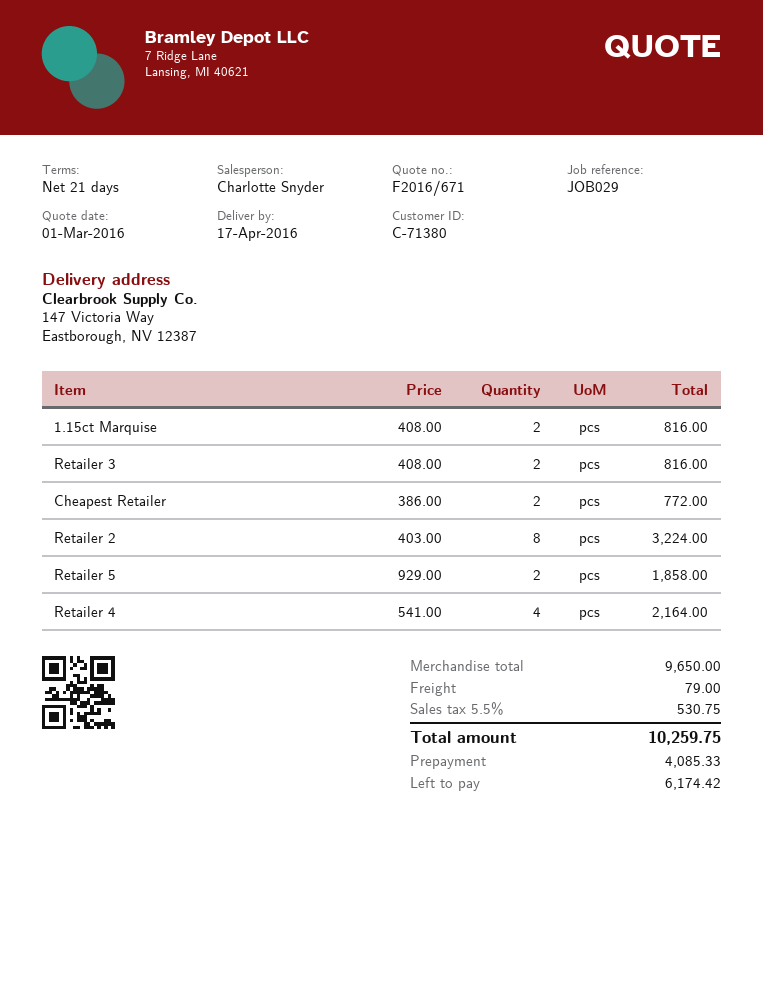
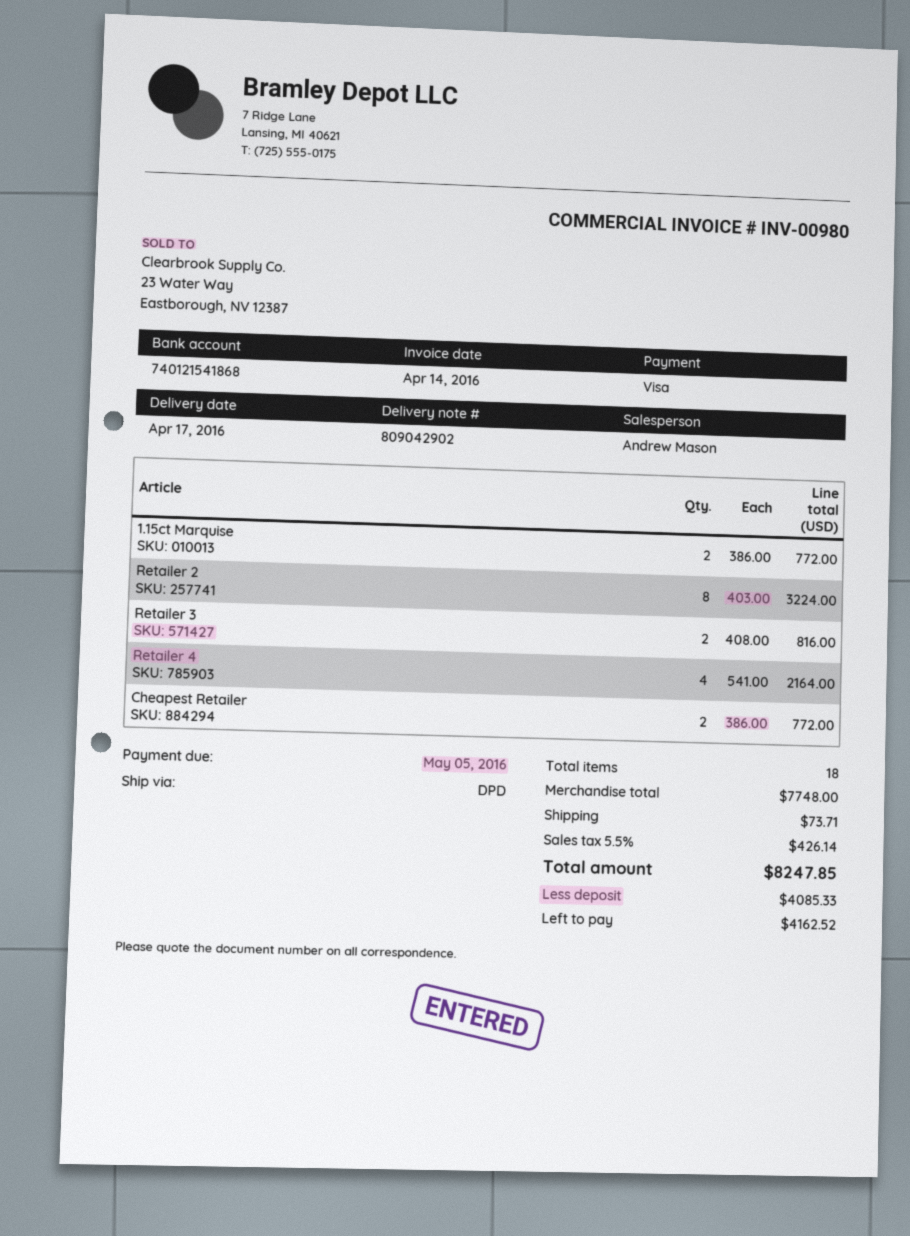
sales rep: Charlotte Snyder -> Andrew Mason
1.15ct Marquise: 2 x 408.00 = 816.00 -> 2 x 386.00 = 772.00
Retailer 5: 2 x 929.00 = 1858.00 -> none
subtotal: 9650.00 -> 7748.00
shipping: 79.00 -> 73.71
tax: 5.5% = 530.75 -> 5.5% = 426.14
total: 10259.75 -> 8247.85
balance: 6174.42 -> 4162.52

